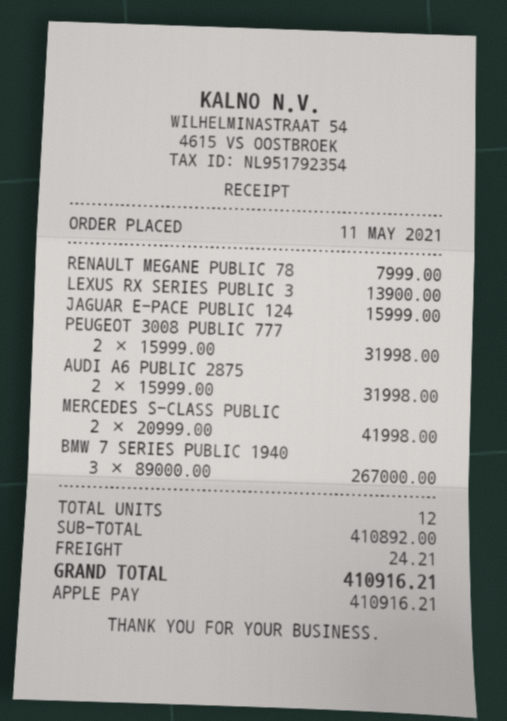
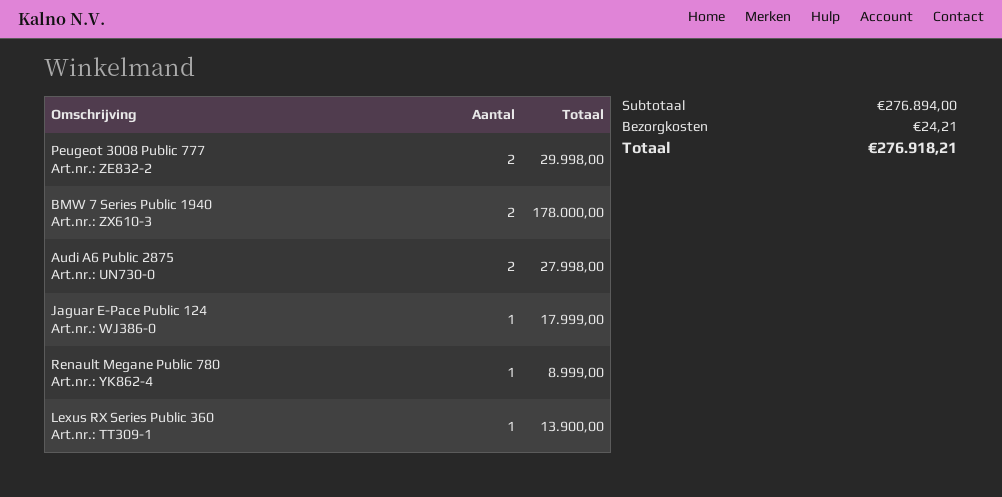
RENAULT MEGANE PUBLIC 78: 1 for 7999.00 -> 1 for 8999.00
JAGUAR E-PACE PUBLIC 124: 1 for 15999.00 -> 1 for 17999.00
PEUGEOT 3008 PUBLIC 777: 2 for 31998.00 -> 2 for 29998.00
AUDI A6 PUBLIC 2875: 2 for 31998.00 -> 2 for 27998.00
MERCEDES S-CLASS PUBLIC: 2 for 41998.00 -> none
BMW 7 SERIES PUBLIC 1940: 3 for 267000.00 -> 2 for 178000.00
subtotal: 410892.00 -> 276894.00
total: 410916.21 -> 276918.21

